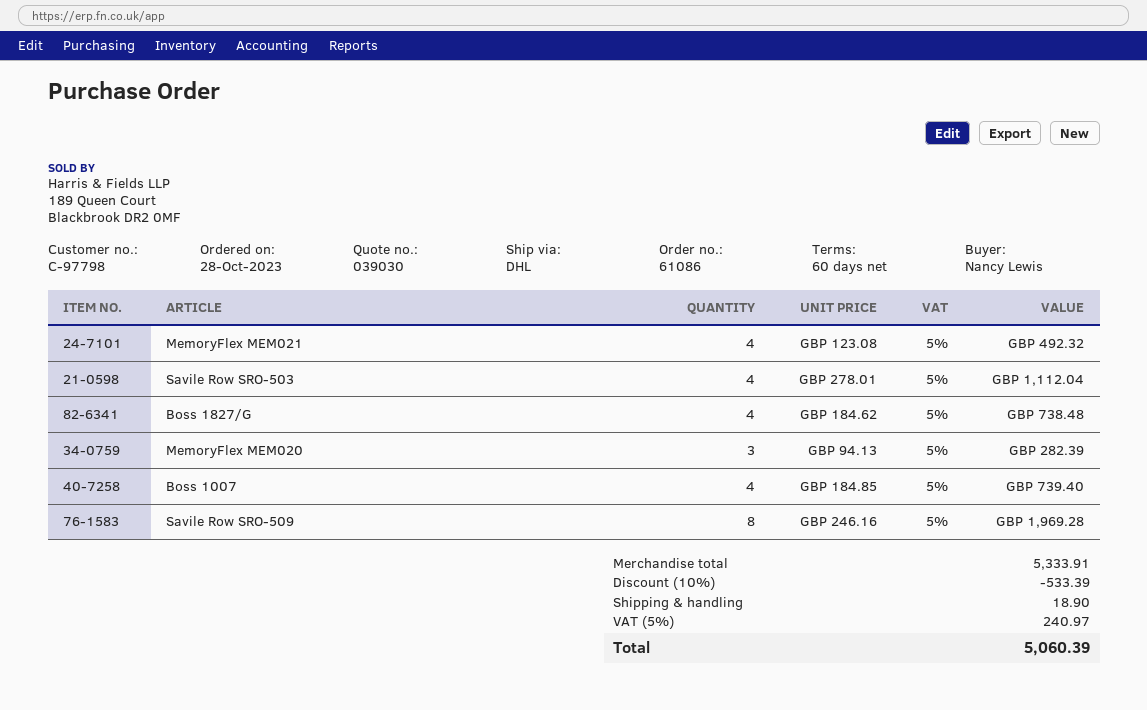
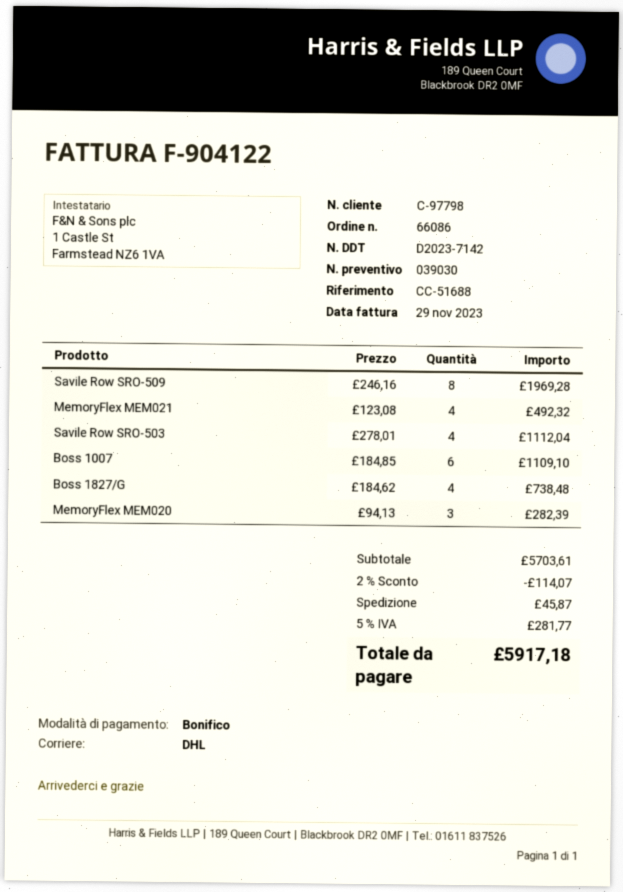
order number: 61086 -> 66086
Boss 1007: 4 x 184.85 = 739.40 -> 6 x 184.85 = 1109.10
subtotal: 5333.91 -> 5703.61
discount: 10% = 533.39 -> 2% = 114.07
shipping: 18.90 -> 45.87
tax: 5% = 240.97 -> 5% = 281.77
total: 5060.39 -> 5917.18

